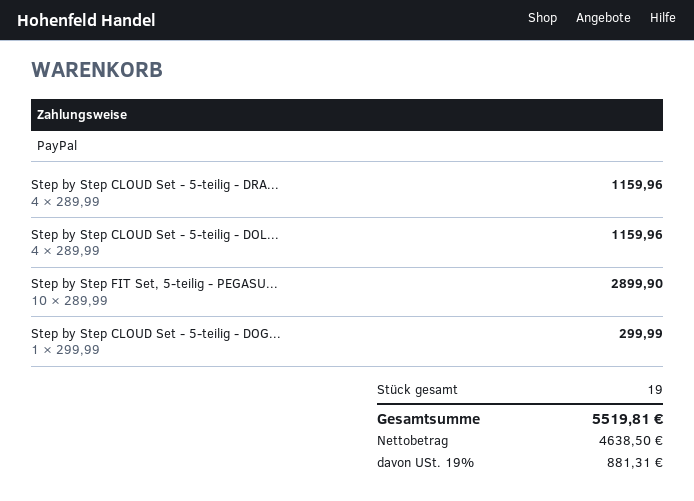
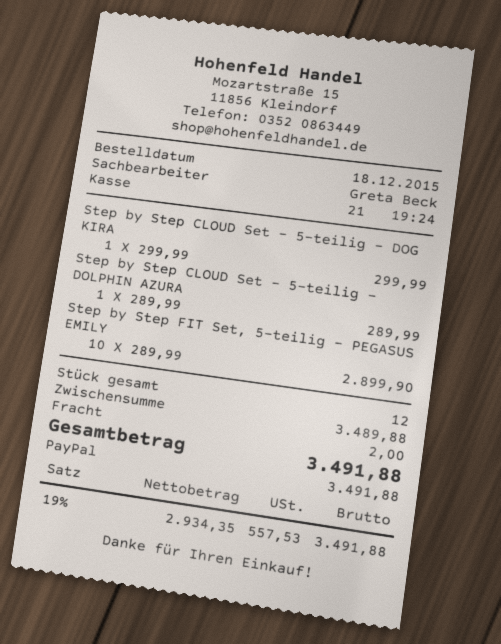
Step by Step CLOUD Set - 5-teilig - DRA...: 4 x 289.99 = 1159.96 -> none
Step by Step CLOUD Set - 5-teilig - DOL...: 4 x 289.99 = 1159.96 -> 1 x 289.99 = 289.99
total quantity: 19 -> 12
shipping: none -> 2.00
net: 4638.50 -> 2934.35
tax: 19% = 881.31 -> 19% = 557.53
total: 5519.81 -> 3491.88

